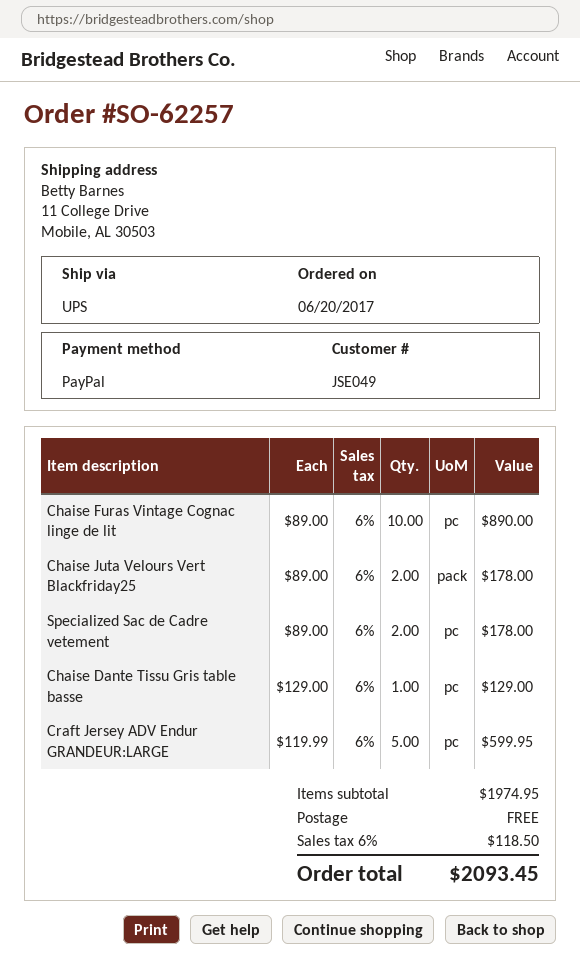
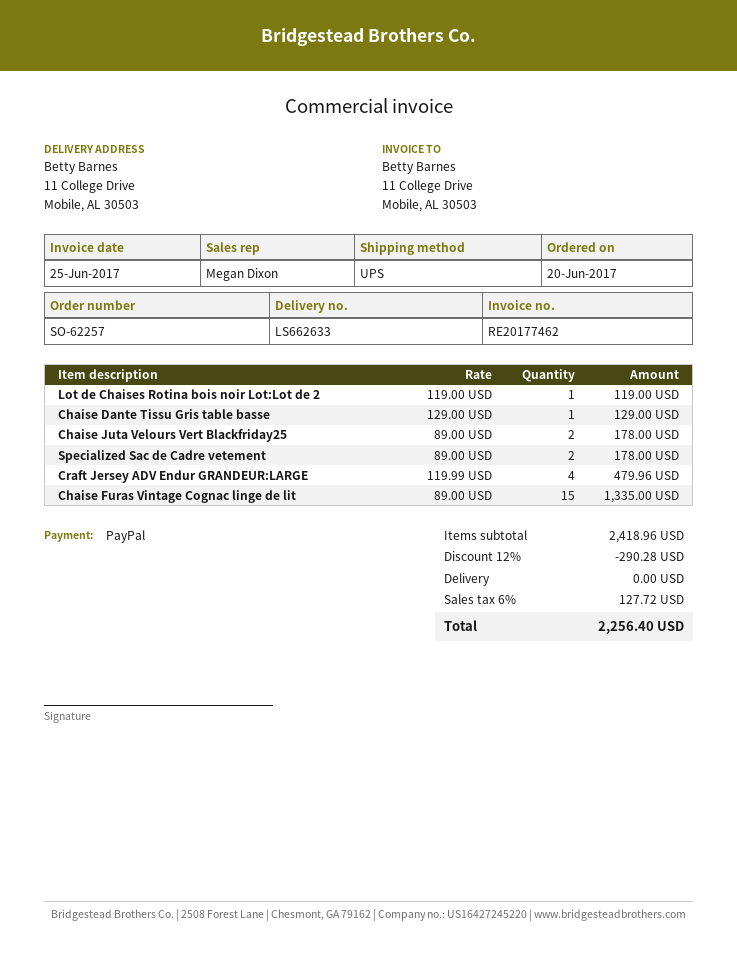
Chaise Furas Vintage Cognac linge de lit: 10 x 89.00 = 890.00 -> 15 x 89.00 = 1335.00
Craft Jersey ADV Endur GRANDEUR:LARGE: 5 x 119.99 = 599.95 -> 4 x 119.99 = 479.96
Lot de Chaises Rotina bois noir Lot:Lot de 2: none -> 1 x 119.00 = 119.00
subtotal: 1974.95 -> 2418.96
discount: none -> 12% = 290.28
tax: 6% = 118.50 -> 6% = 127.72
total: 2093.45 -> 2256.40

